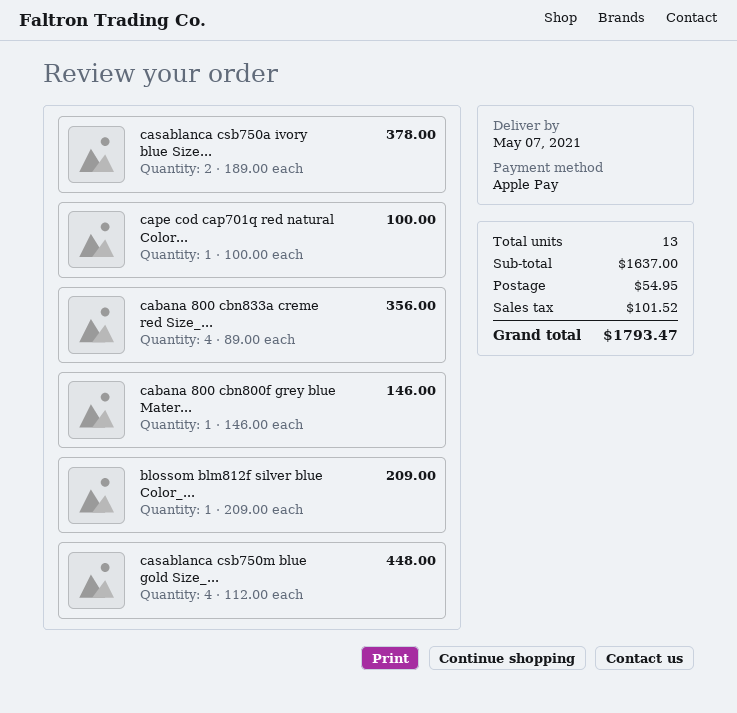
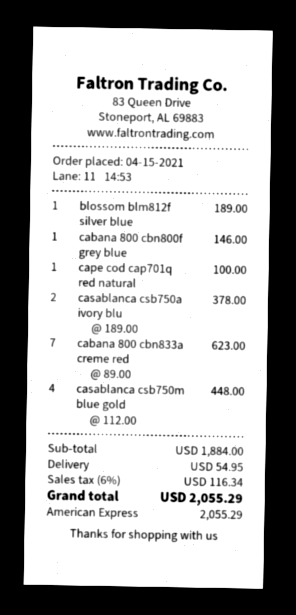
payment method: Apple Pay -> American Express
cabana 800 cbn833a creme red Size_...: 4 x 89.00 = 356.00 -> 7 x 89.00 = 623.00
blossom blm812f silver blue Color_...: 1 x 209.00 = 209.00 -> 1 x 189.00 = 189.00
subtotal: 1637.00 -> 1884.00
tax: 101.52 -> 116.34
total: 1793.47 -> 2055.29

